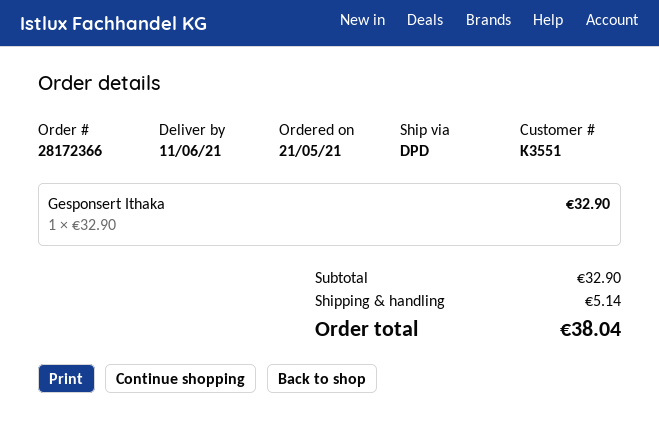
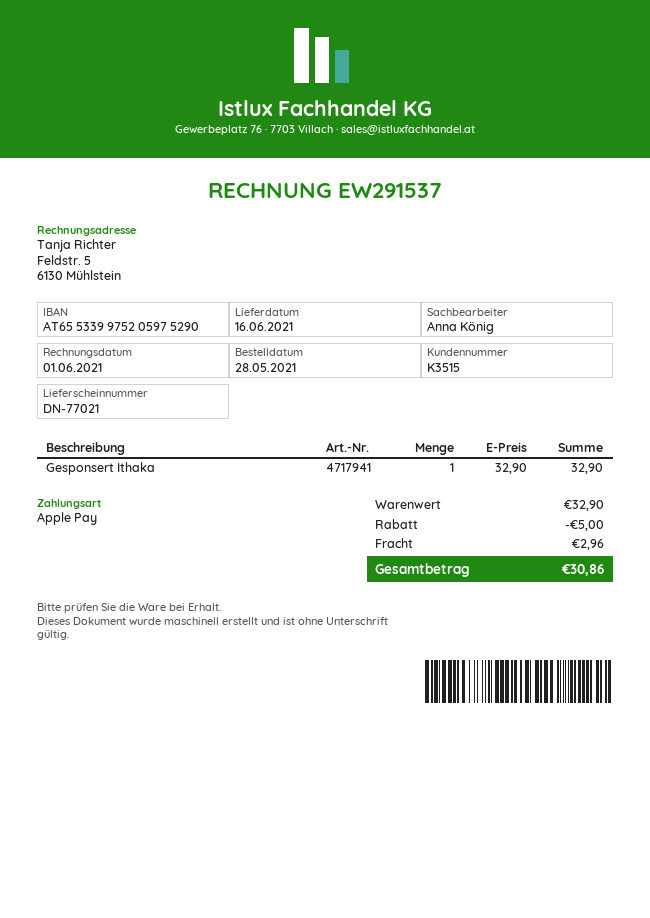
order date: 2021-05-21 -> 2021-05-28
delivery date: 2021-06-11 -> 2021-06-16
customer number: K3551 -> K3515
discount: none -> 5.00
shipping: 5.14 -> 2.96
total: 38.04 -> 30.86

